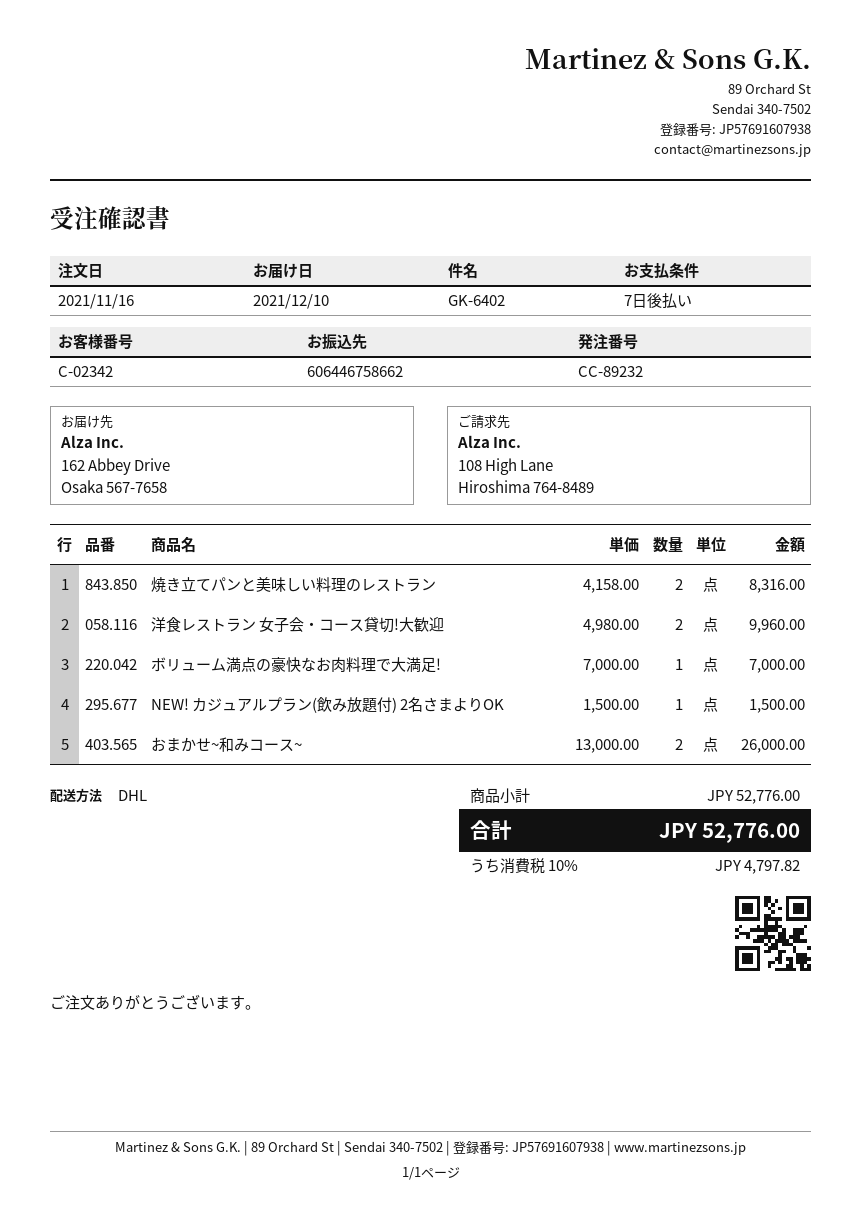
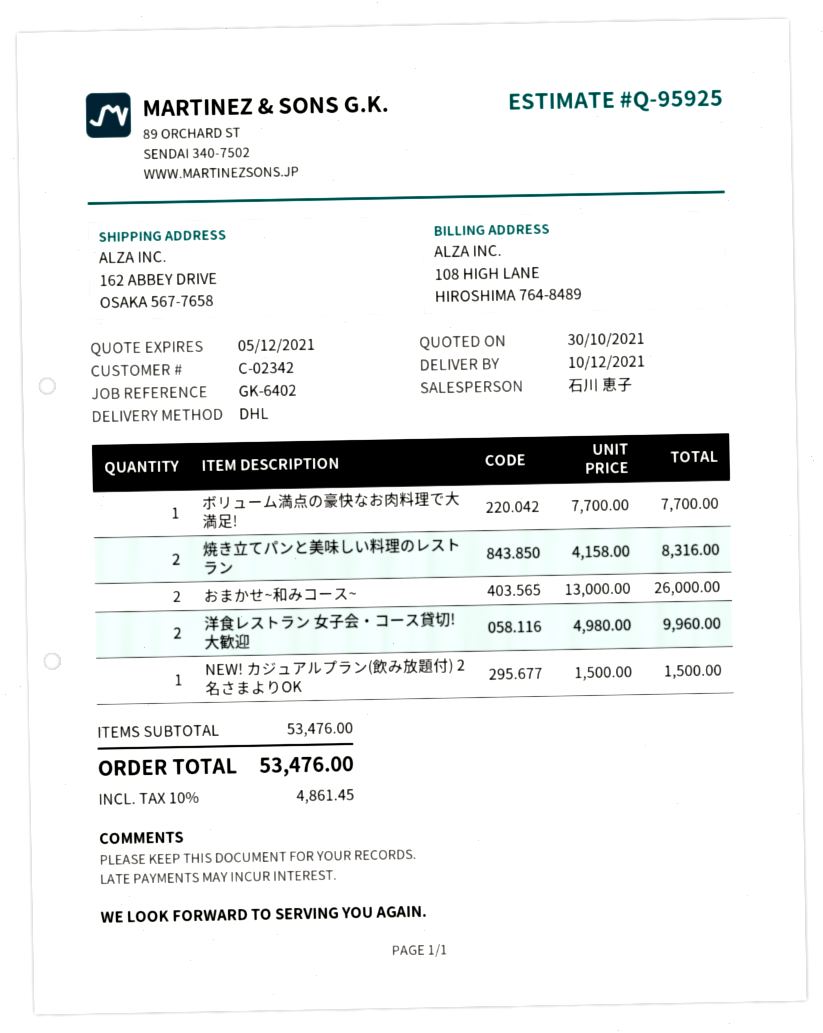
ボリューム満点の豪快なお肉料理で大満足!: 1 x 7000.00 = 7000.00 -> 1 x 7700.00 = 7700.00
subtotal: 52776.00 -> 53476.00
tax: 10% = 4797.82 -> 10% = 4861.45
total: 52776.00 -> 53476.00

